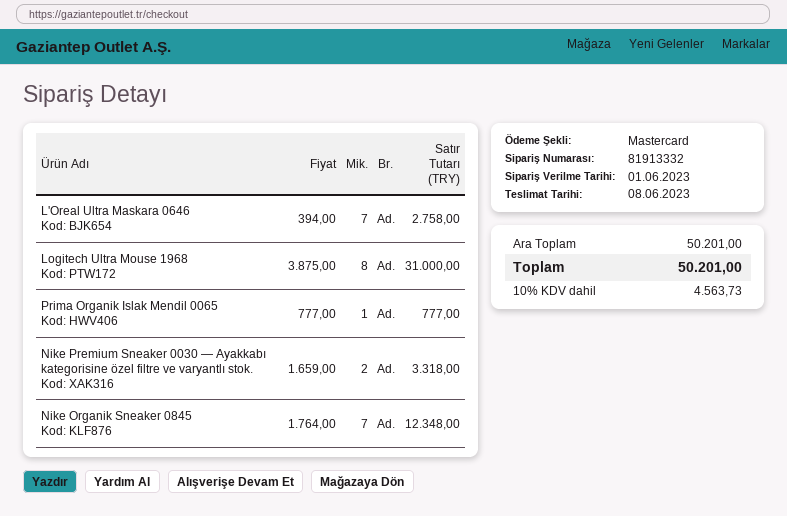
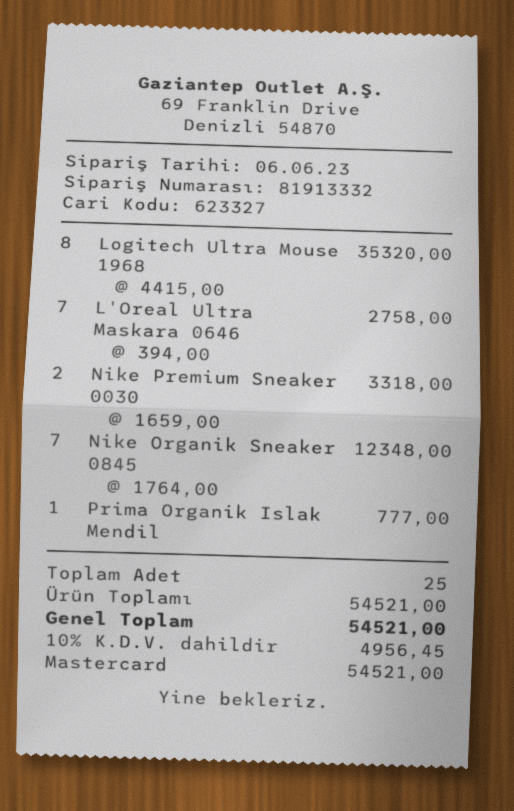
order date: 2023-06-01 -> 2023-06-06
Logitech Ultra Mouse 1968: 8 x 3875.00 = 31000.00 -> 8 x 4415.00 = 35320.00
subtotal: 50201.00 -> 54521.00
tax: 10% = 4563.73 -> 10% = 4956.45
total: 50201.00 -> 54521.00

